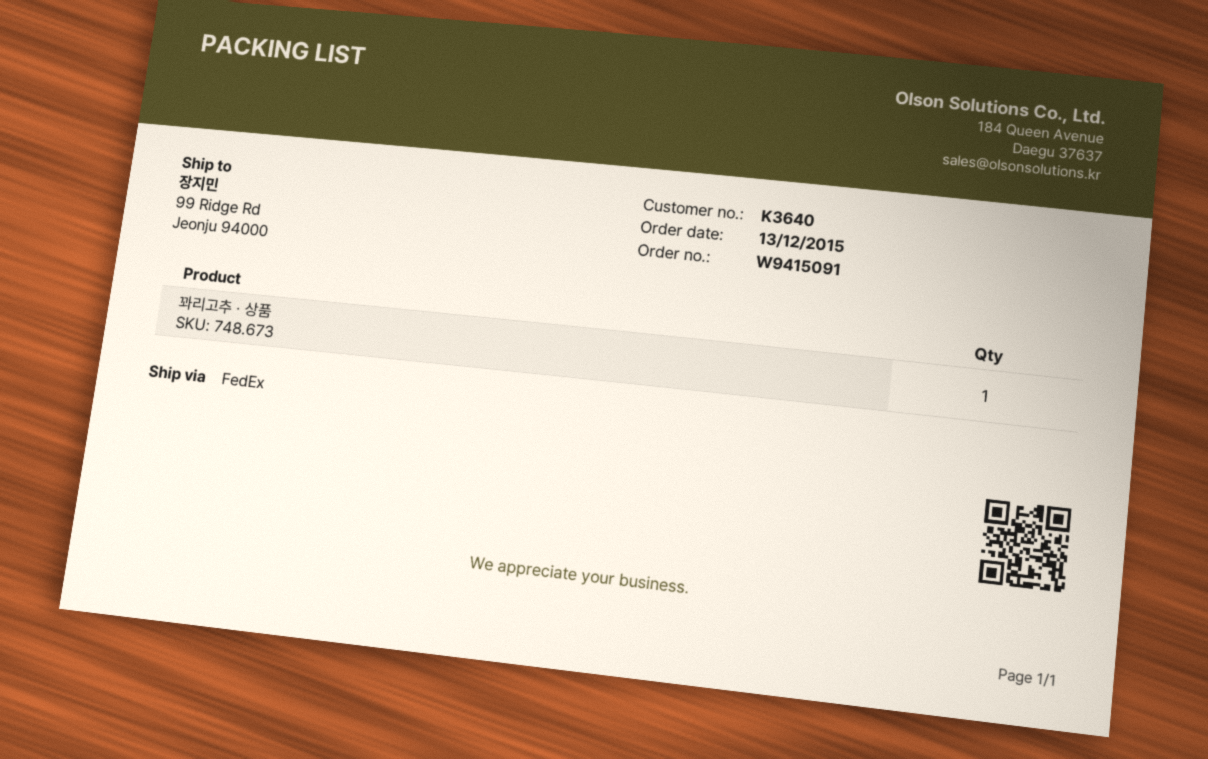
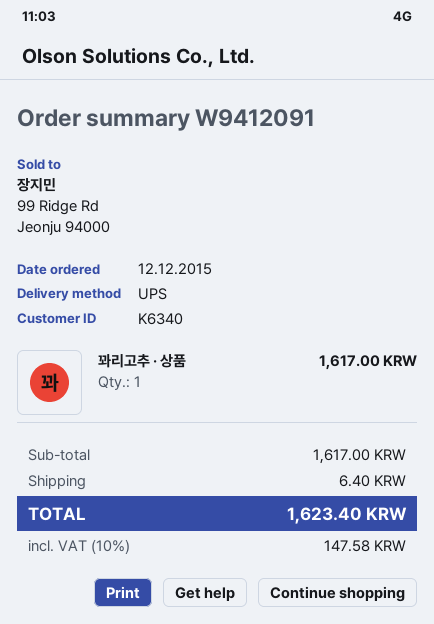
order number: W9415091 -> W9412091
order date: 2015-12-13 -> 2015-12-12
customer number: K3640 -> K6340
shipping method: FedEx -> UPS

